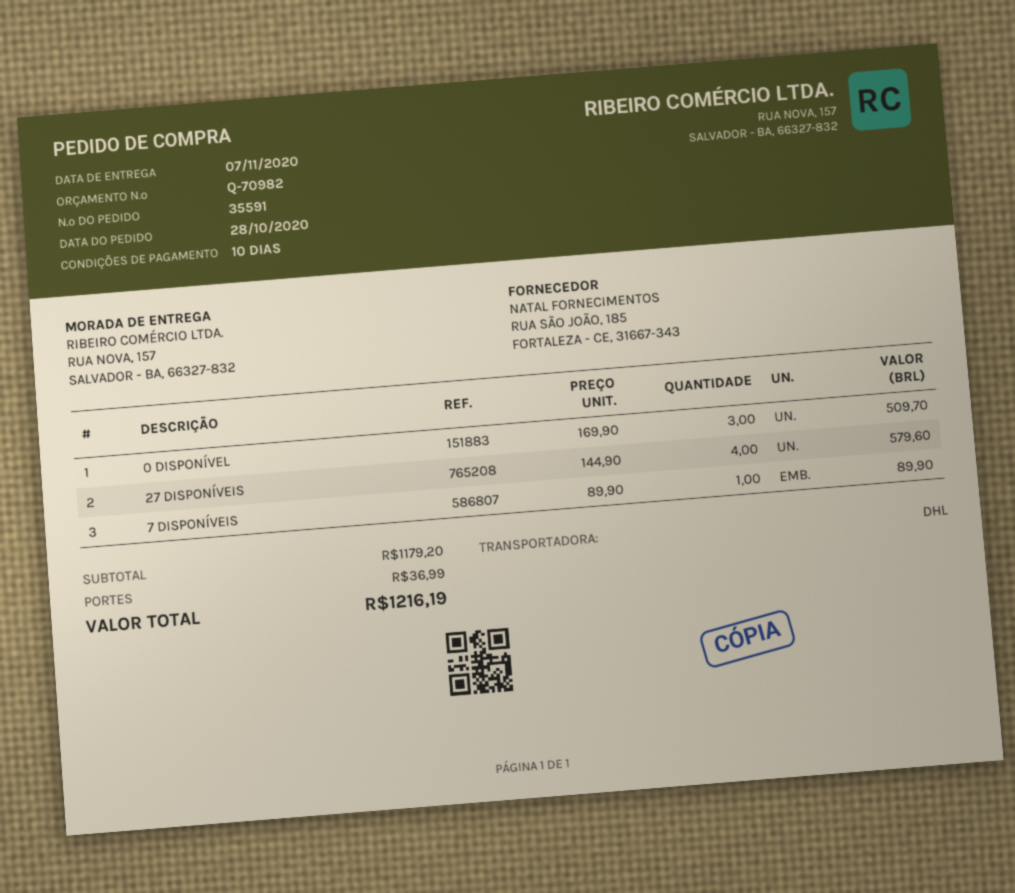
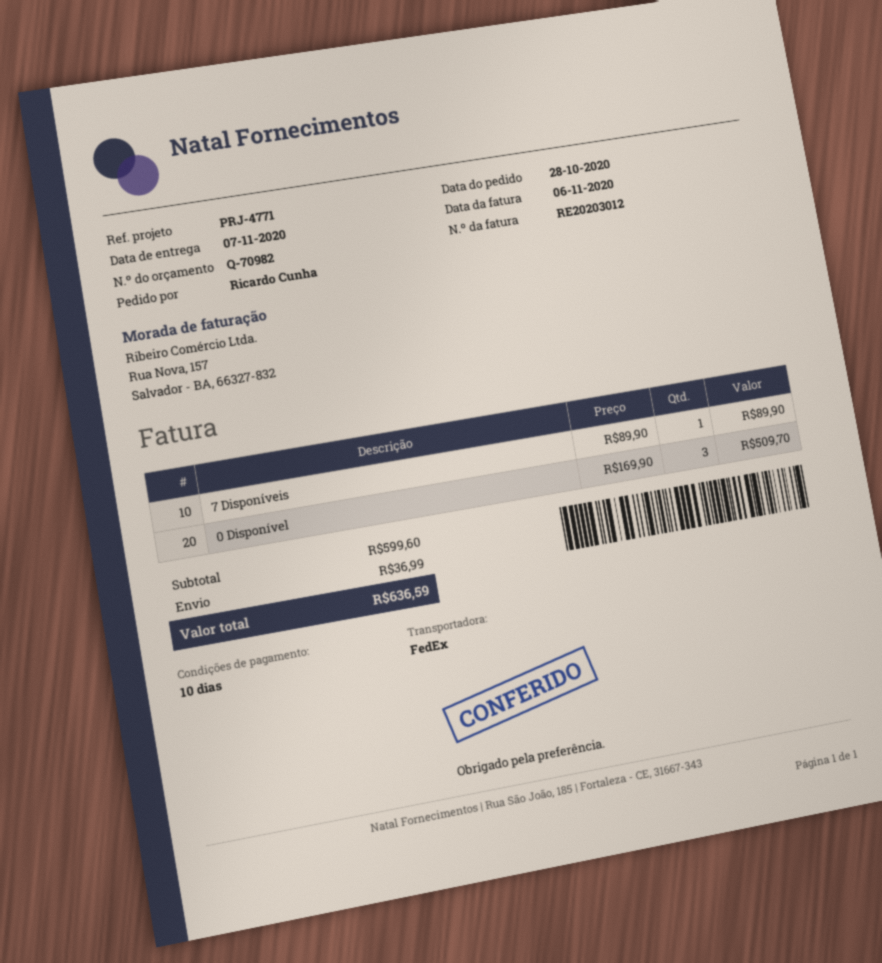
shipping method: DHL -> FedEx
27 DISPONÍVEIS: 4 x 144.90 = 579.60 -> none
subtotal: 1179.20 -> 599.60
total: 1216.19 -> 636.59

